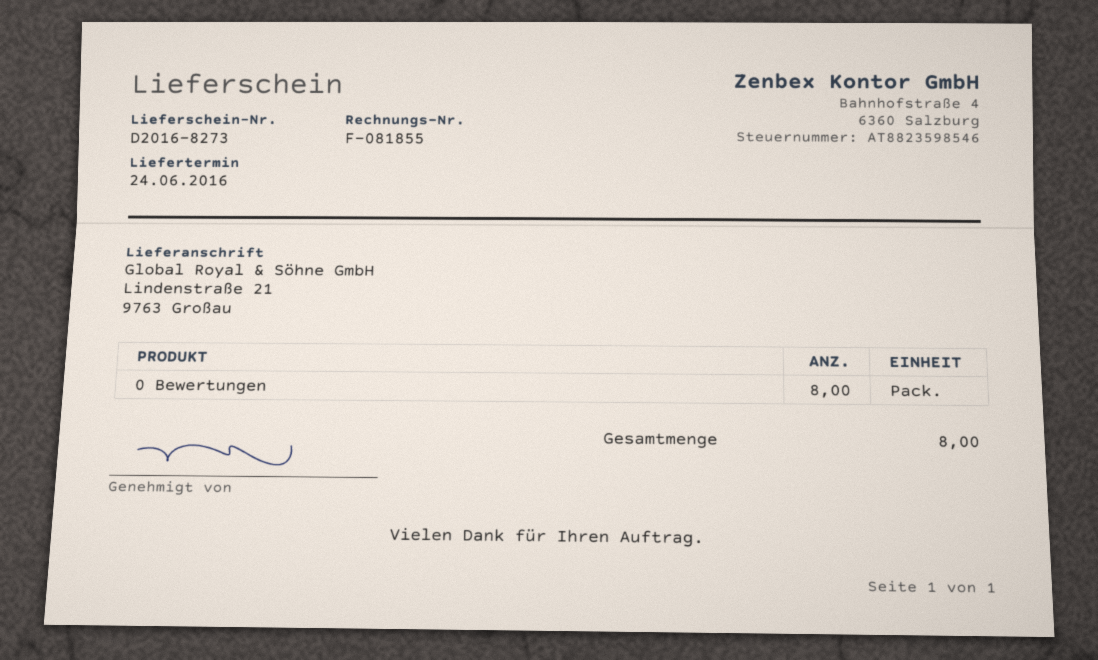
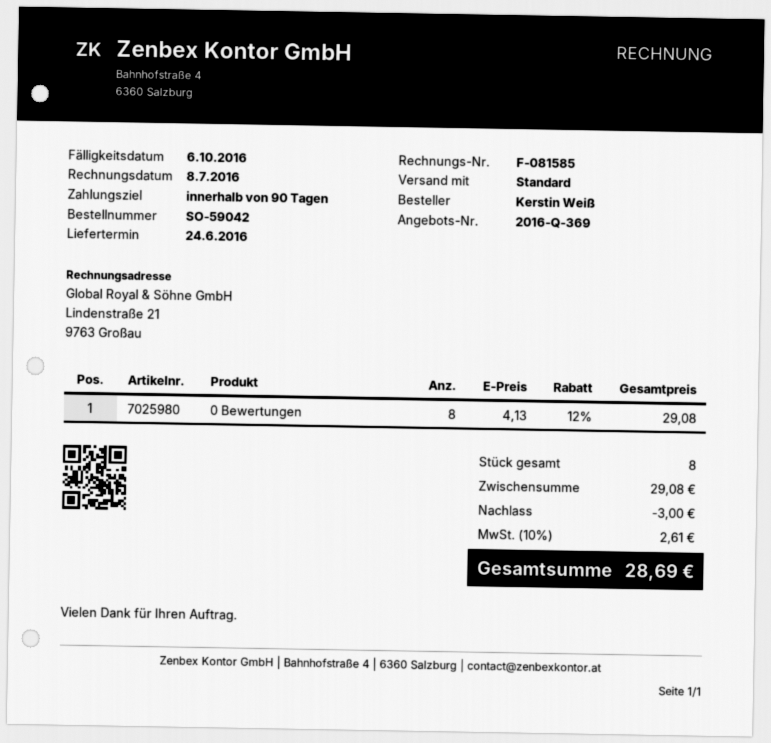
invoice number: F-081855 -> F-081585

